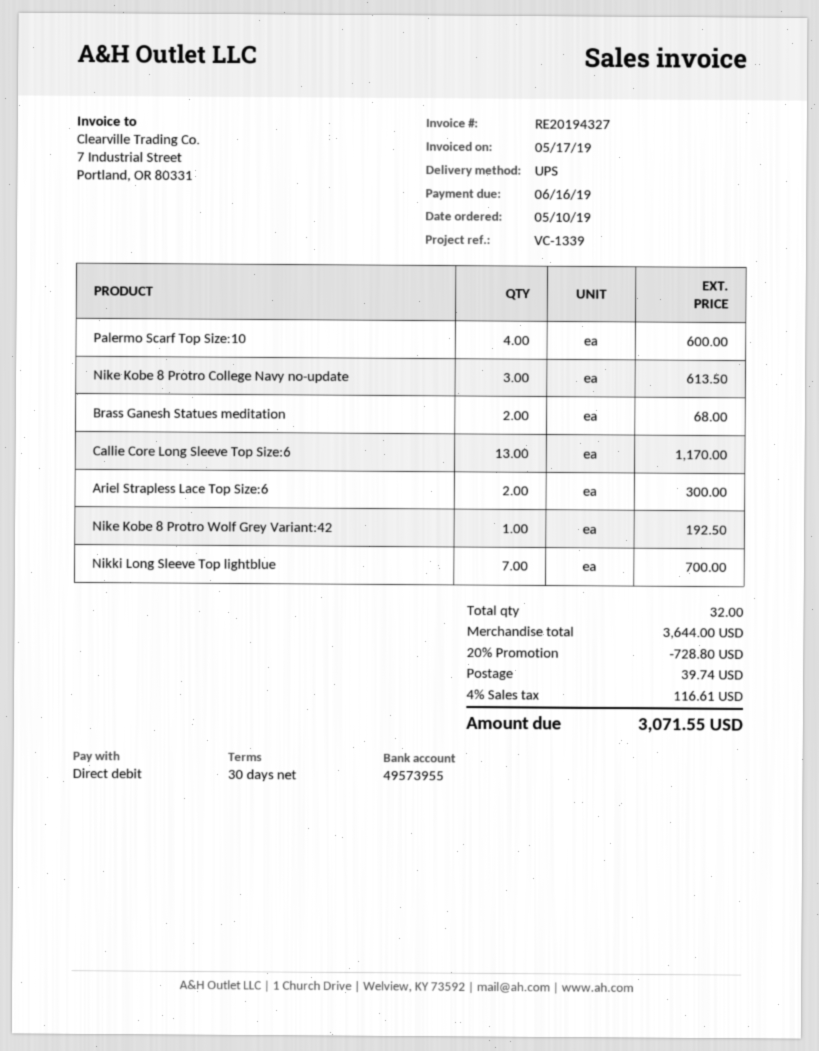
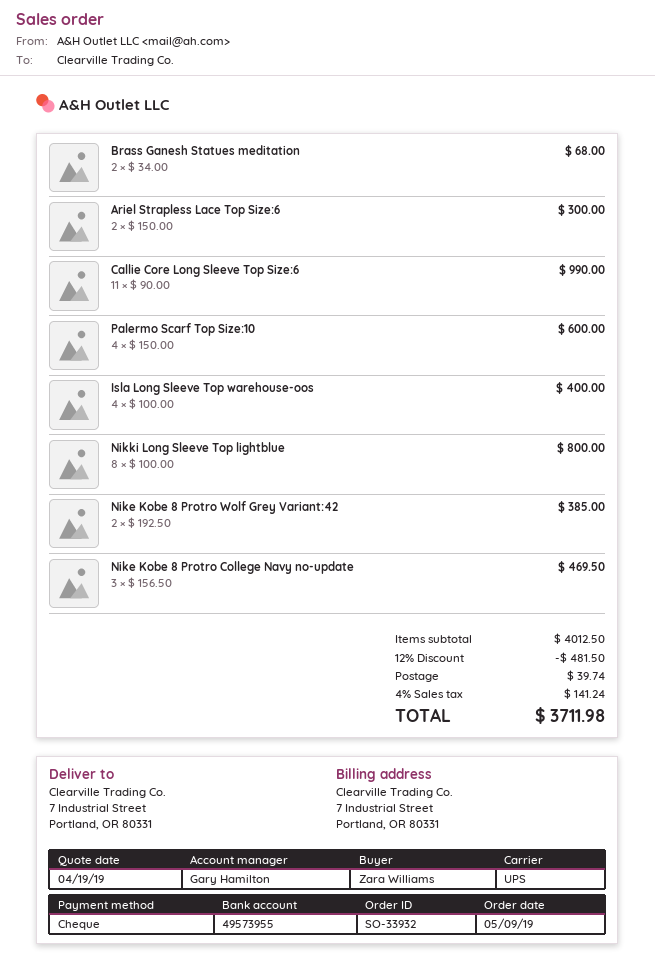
order date: 2019-05-10 -> 2019-05-09
payment method: direct debit -> cheque
Nike Kobe 8 Protro College Navy no-update: 3 for 613.50 -> 3 for 469.50
Callie Core Long Sleeve Top Size:6: 13 for 1170.00 -> 11 for 990.00
Nike Kobe 8 Protro Wolf Grey Variant:42: 1 for 192.50 -> 2 for 385.00
Nikki Long Sleeve Top lightblue: 7 for 700.00 -> 8 for 800.00
Isla Long Sleeve Top warehouse-oos: none -> 4 for 400.00
subtotal: 3644.00 -> 4012.50
discount: 20% = 728.80 -> 12% = 481.50
tax: 4% = 116.61 -> 4% = 141.24
total: 3071.55 -> 3711.98

